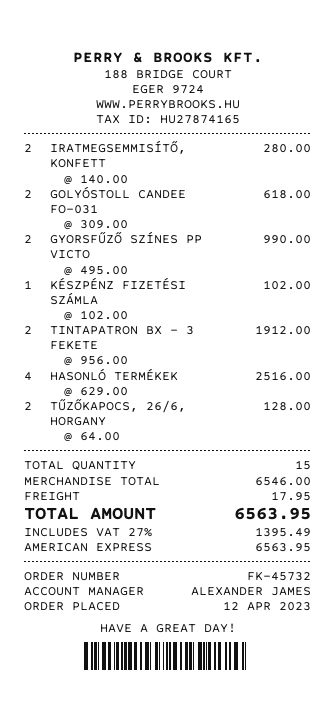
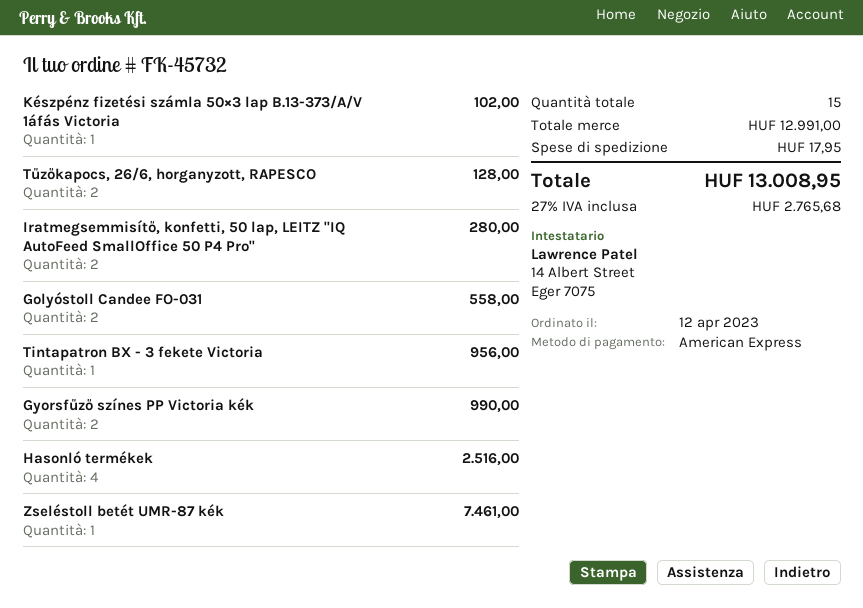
GOLYÓSTOLL CANDEE FO-031: 2 for 618.00 -> 2 for 558.00
TINTAPATRON BX - 3 FEKETE: 2 for 1912.00 -> 1 for 956.00
Zseléstoll betét UMR-87 kék: none -> 1 for 7461.00
subtotal: 6546.00 -> 12991.00
tax: 27% = 1395.49 -> 27% = 2765.68
total: 6563.95 -> 13008.95

